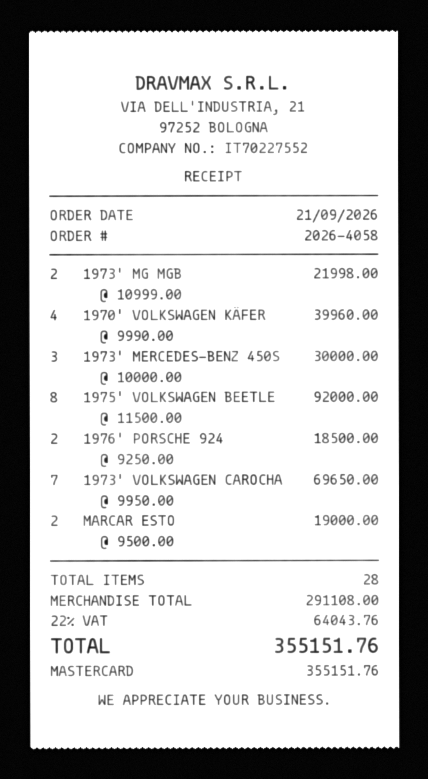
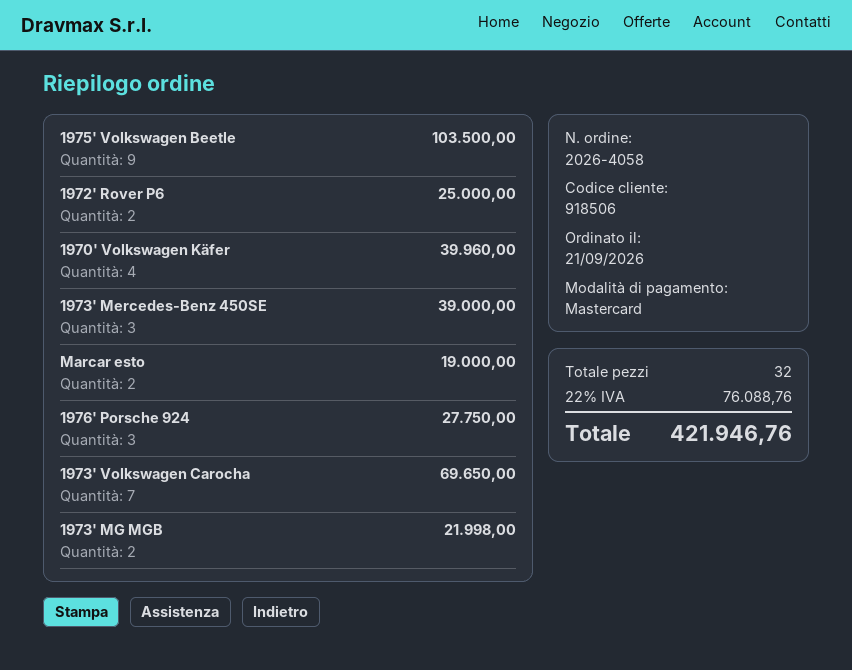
1973' MERCEDES-BENZ 450S: 3 for 30000.00 -> 3 for 39000.00
1975' VOLKSWAGEN BEETLE: 8 for 92000.00 -> 9 for 103500.00
1976' PORSCHE 924: 2 for 18500.00 -> 3 for 27750.00
1972' Rover P6: none -> 2 for 25000.00
total quantity: 28 -> 32
tax: 22% = 64043.76 -> 22% = 76088.76
total: 355151.76 -> 421946.76

